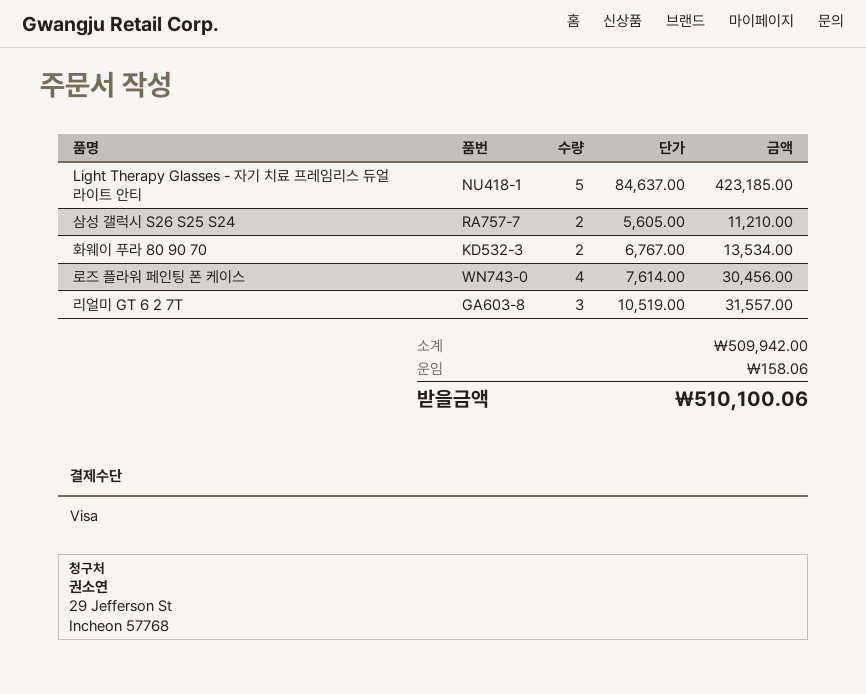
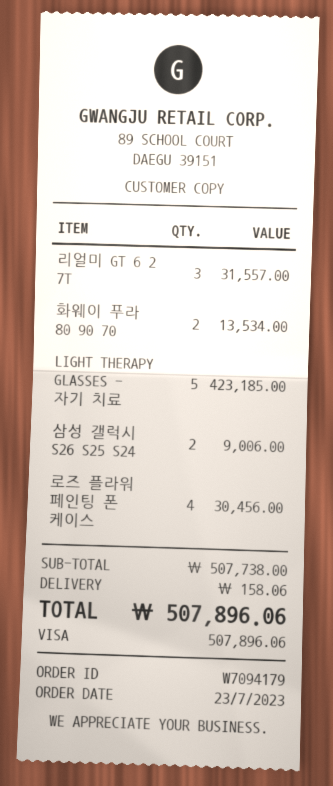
삼성 갤럭시 S26 S25 S24: 2 for 11210.00 -> 2 for 9006.00
subtotal: 509942.00 -> 507738.00
total: 510100.06 -> 507896.06

